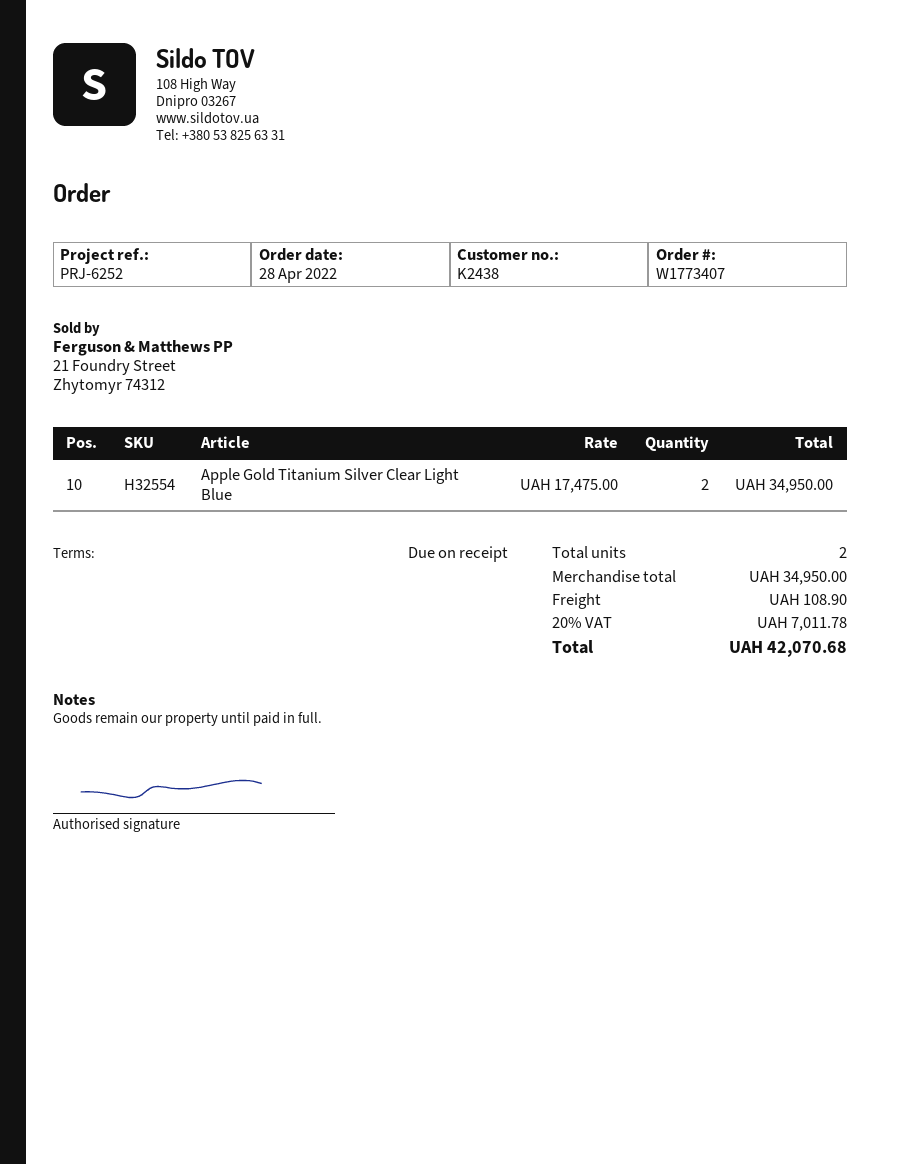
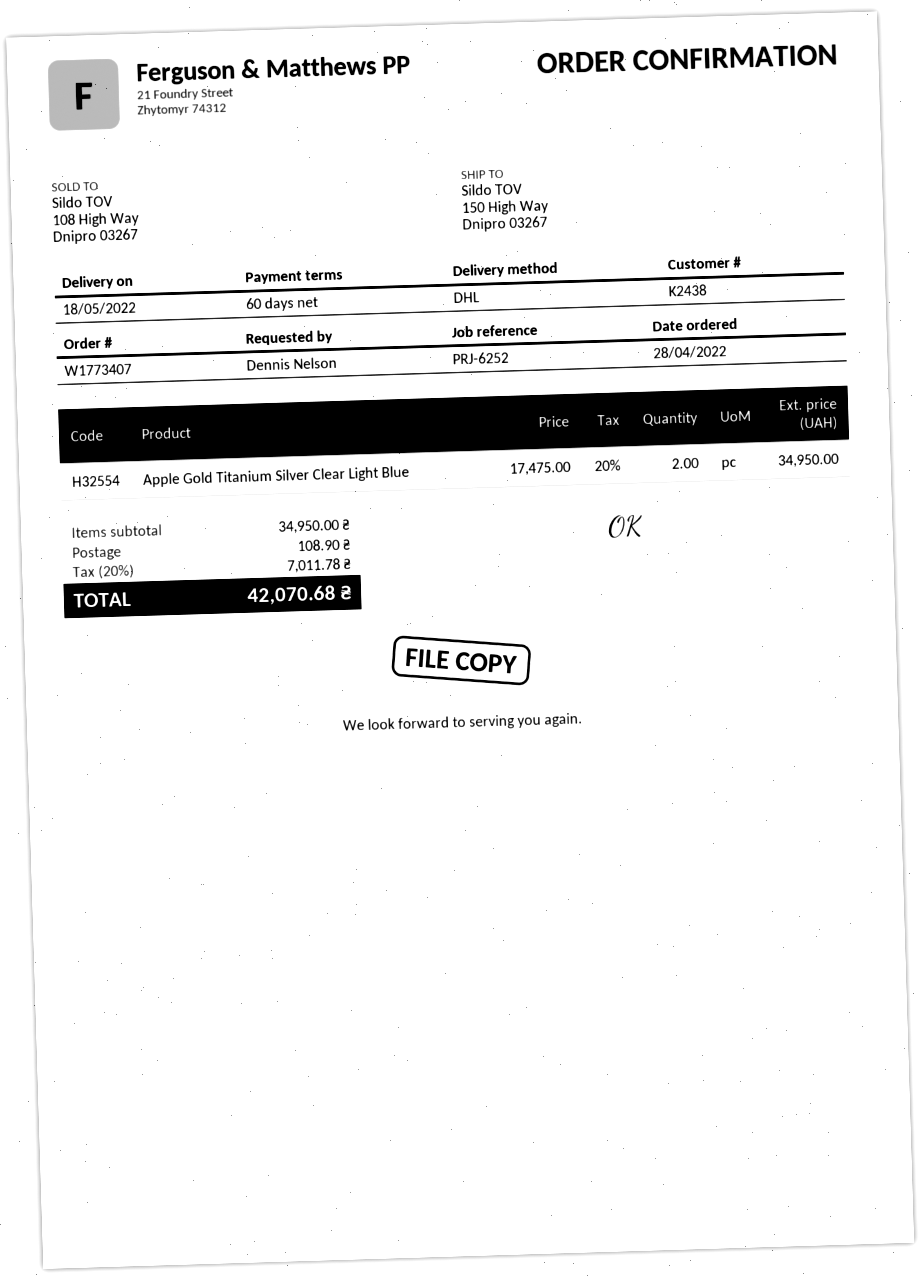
payment terms: on receipt -> 60 days

